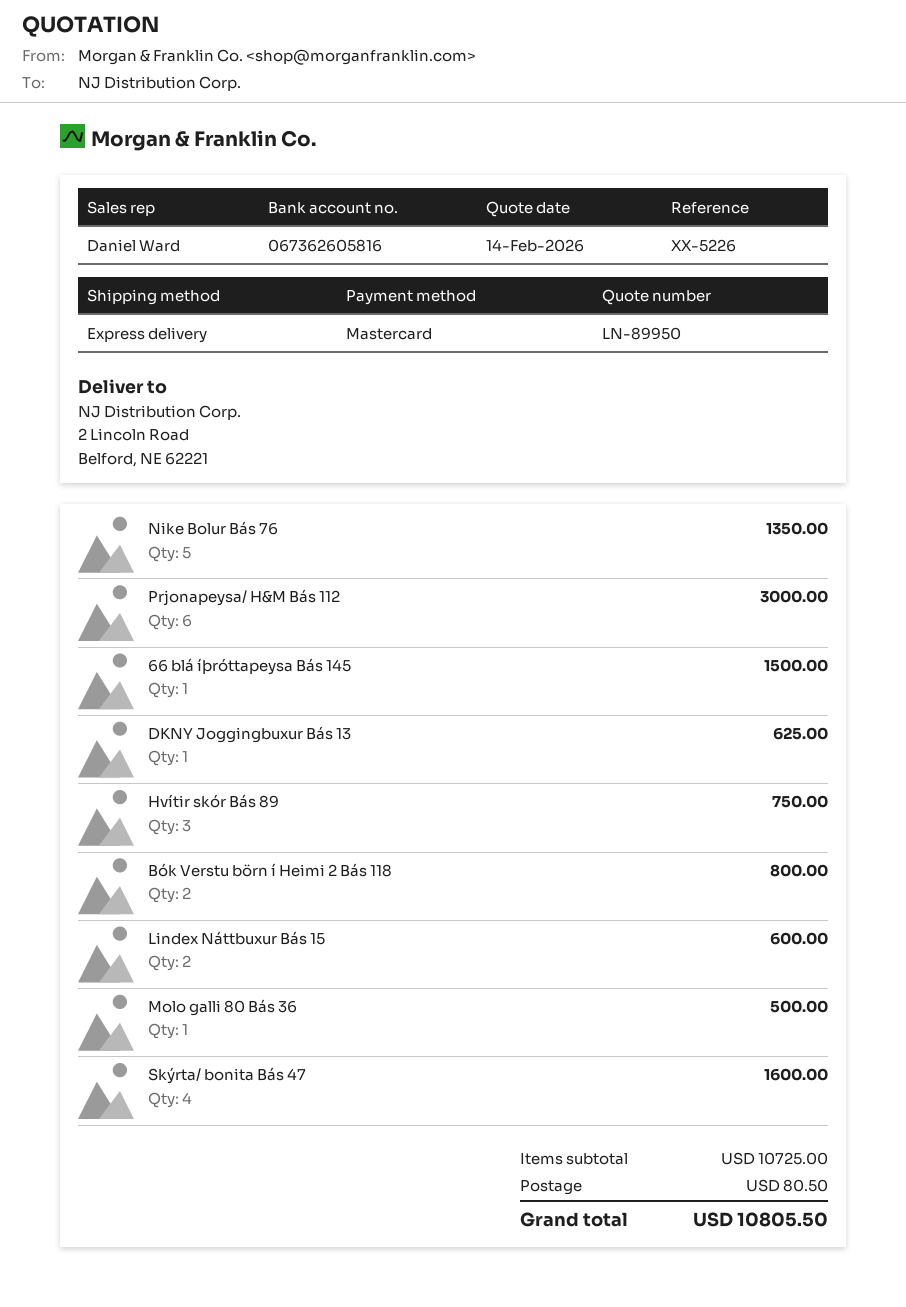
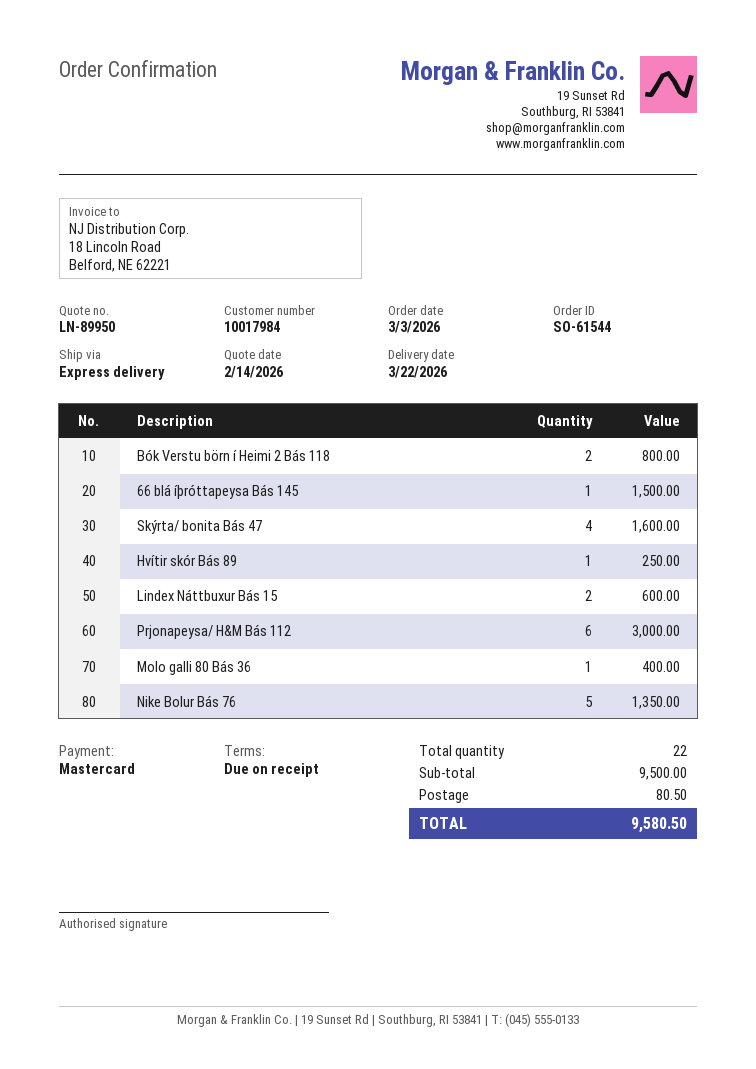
DKNY Joggingbuxur Bás 13: 1 for 625.00 -> none
Hvítir skór Bás 89: 3 for 750.00 -> 1 for 250.00
Molo galli 80 Bás 36: 1 for 500.00 -> 1 for 400.00
subtotal: 10725.00 -> 9500.00
total: 10805.50 -> 9580.50

